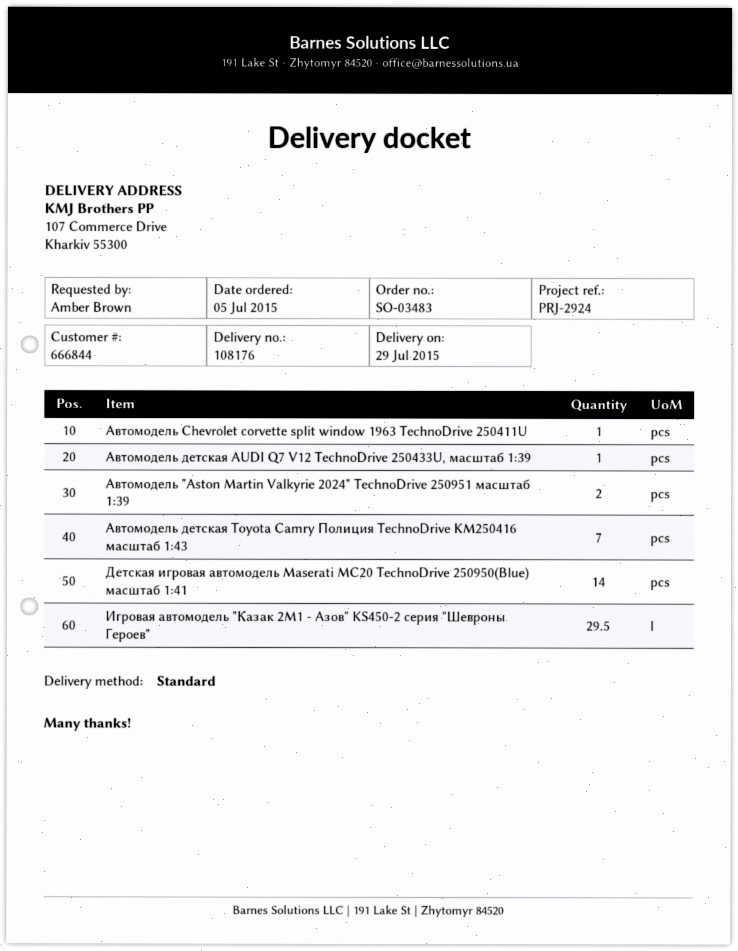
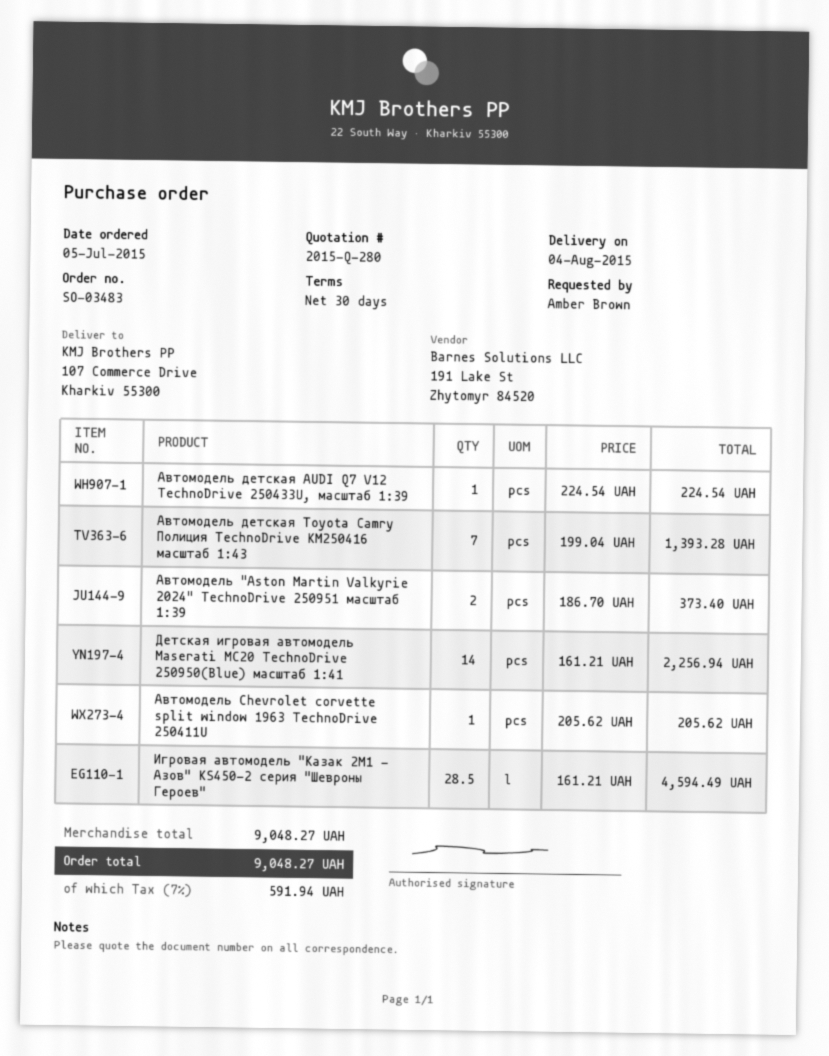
delivery date: 2015-07-29 -> 2015-08-04
Игровая автомодель "Казак 2М1 - Азов" KS450-2 серия "Шевроны Героев": 29.5 -> 28.5

